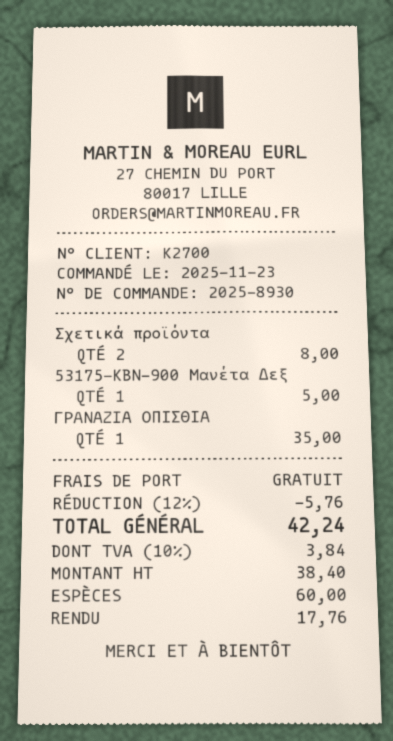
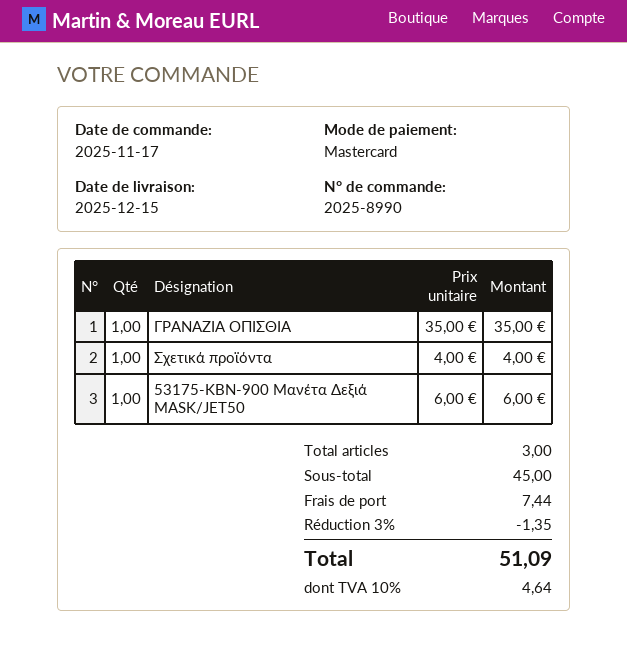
order number: 2025-8930 -> 2025-8990
order date: 2025-11-23 -> 2025-11-17
payment method: cash -> Mastercard
Σχετικά προϊόντα: 2 for 8.00 -> 1 for 4.00
53175-KBN-900 Μανέτα Δεξ: 1 for 5.00 -> 1 for 6.00
discount: 12% = 5.76 -> 3% = 1.35
shipping: 0.00 -> 7.44
tax: 10% = 3.84 -> 10% = 4.64
total: 42.24 -> 51.09

